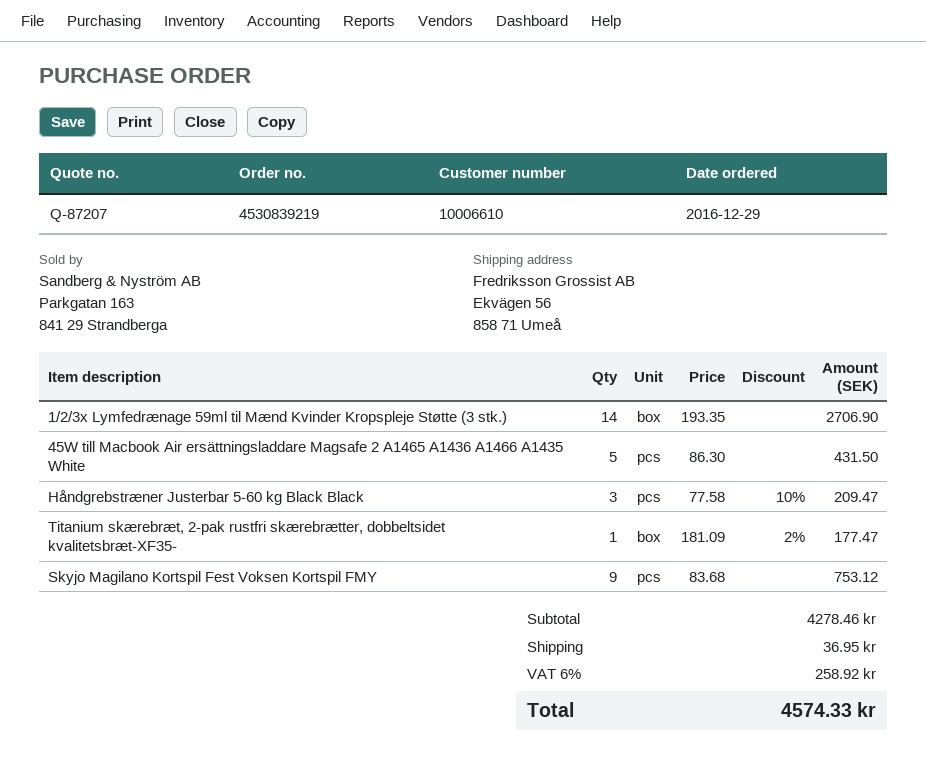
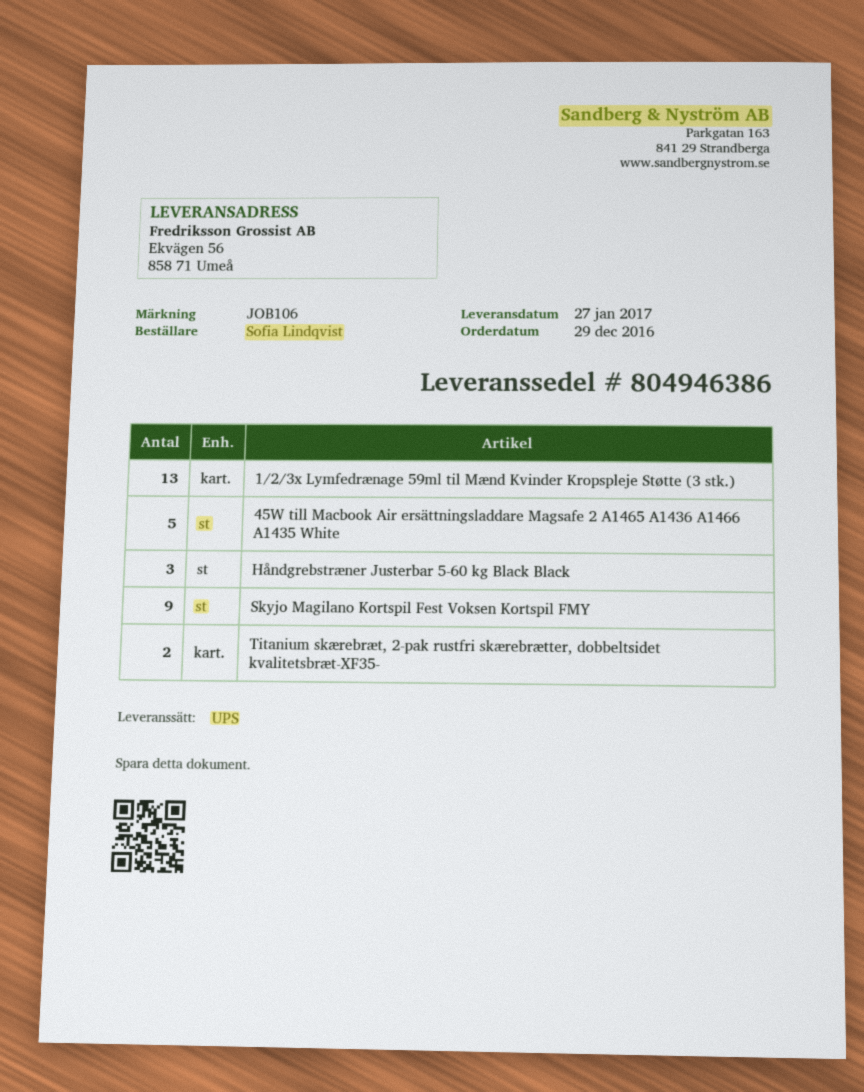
1/2/3x Lymfedrænage 59ml til Mænd Kvinder Kropspleje Støtte (3 stk.): 14 -> 13
Titanium skærebræt, 2-pak rustfri skærebrætter, dobbeltsidet kvalitetsbræt-XF35-: 1 -> 2

